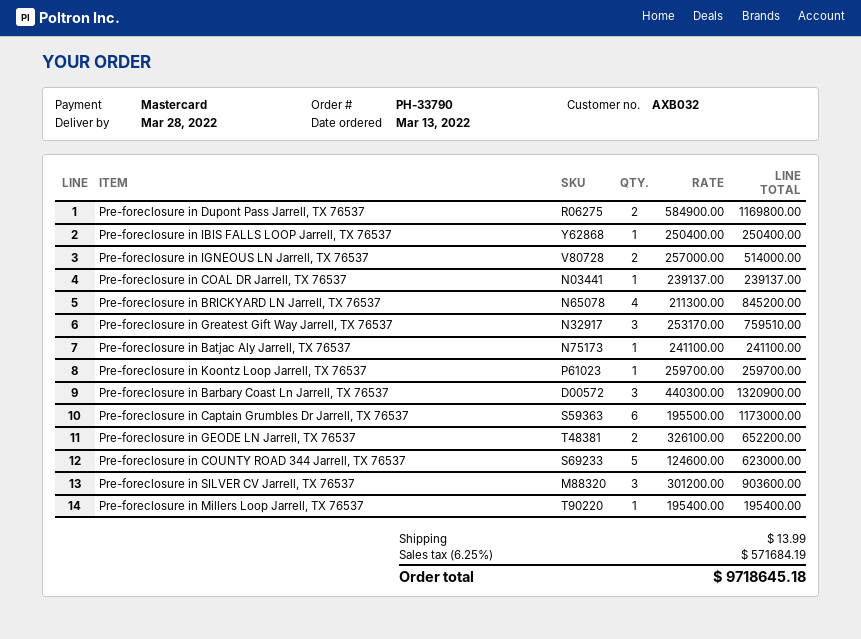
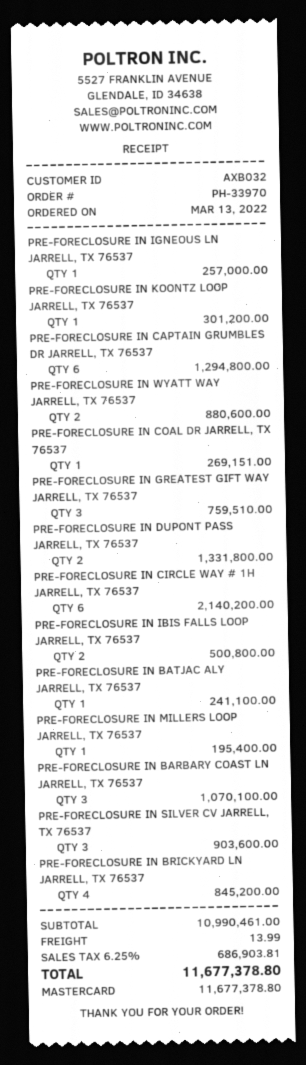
order number: PH-33790 -> PH-33970
Pre-foreclosure in Dupont Pass Jarrell, TX 76537: 2 for 1169800.00 -> 2 for 1331800.00
Pre-foreclosure in IBIS FALLS LOOP Jarrell, TX 76537: 1 for 250400.00 -> 2 for 500800.00
Pre-foreclosure in IGNEOUS LN Jarrell, TX 76537: 2 for 514000.00 -> 1 for 257000.00
Pre-foreclosure in COAL DR Jarrell, TX 76537: 1 for 239137.00 -> 1 for 269151.00
Pre-foreclosure in Koontz Loop Jarrell, TX 76537: 1 for 259700.00 -> 1 for 301200.00
Pre-foreclosure in Barbary Coast Ln Jarrell, TX 76537: 3 for 1320900.00 -> 3 for 1070100.00
Pre-foreclosure in Captain Grumbles Dr Jarrell, TX 76537: 6 for 1173000.00 -> 6 for 1294800.00
Pre-foreclosure in GEODE LN Jarrell, TX 76537: 2 for 652200.00 -> none
Pre-foreclosure in COUNTY ROAD 344 Jarrell, TX 76537: 5 for 623000.00 -> none
PRE-FORECLOSURE IN WYATT WAY JARRELL, TX 76537: none -> 2 for 880600.00
PRE-FORECLOSURE IN CIRCLE WAY # 1H JARRELL, TX 76537: none -> 6 for 2140200.00
tax: 6.25% = 571684.19 -> 6.25% = 686903.81
total: 9718645.18 -> 11677378.80

